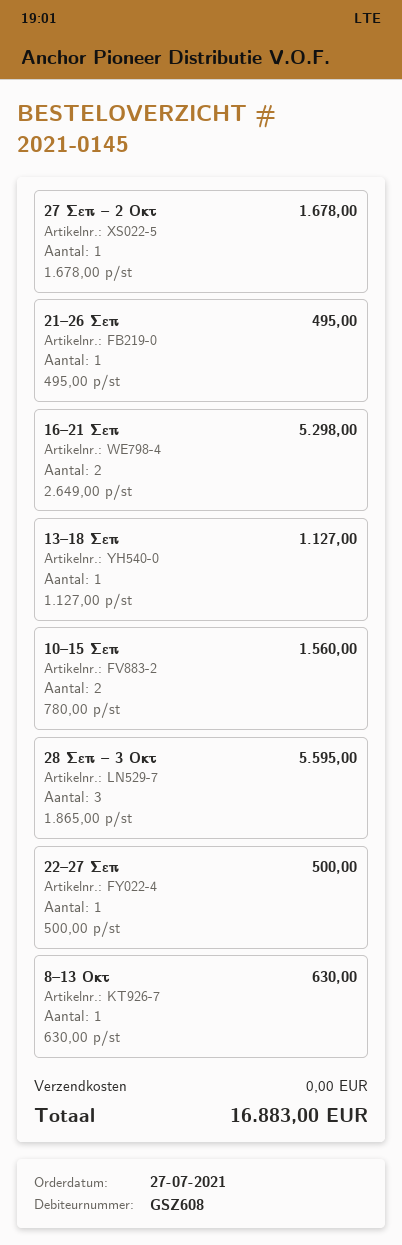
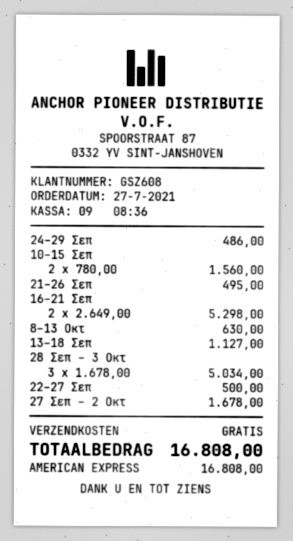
28 Σεπ – 3 Οκτ: 3 x 1865.00 = 5595.00 -> 3 x 1678.00 = 5034.00
24–29 Σεπ: none -> 1 x 486.00 = 486.00
total: 16883.00 -> 16808.00

